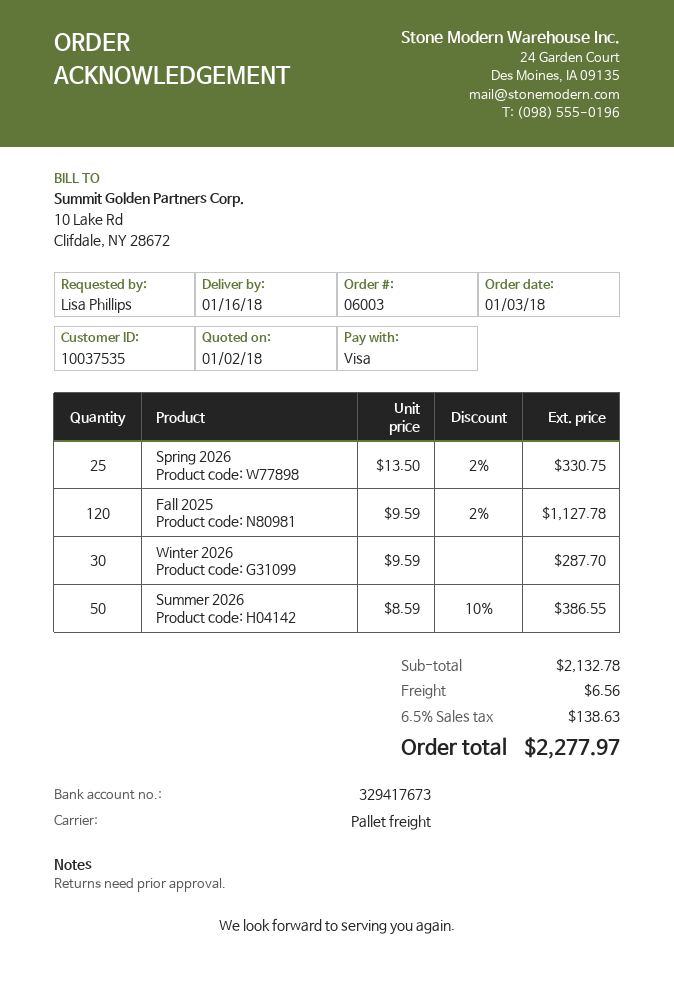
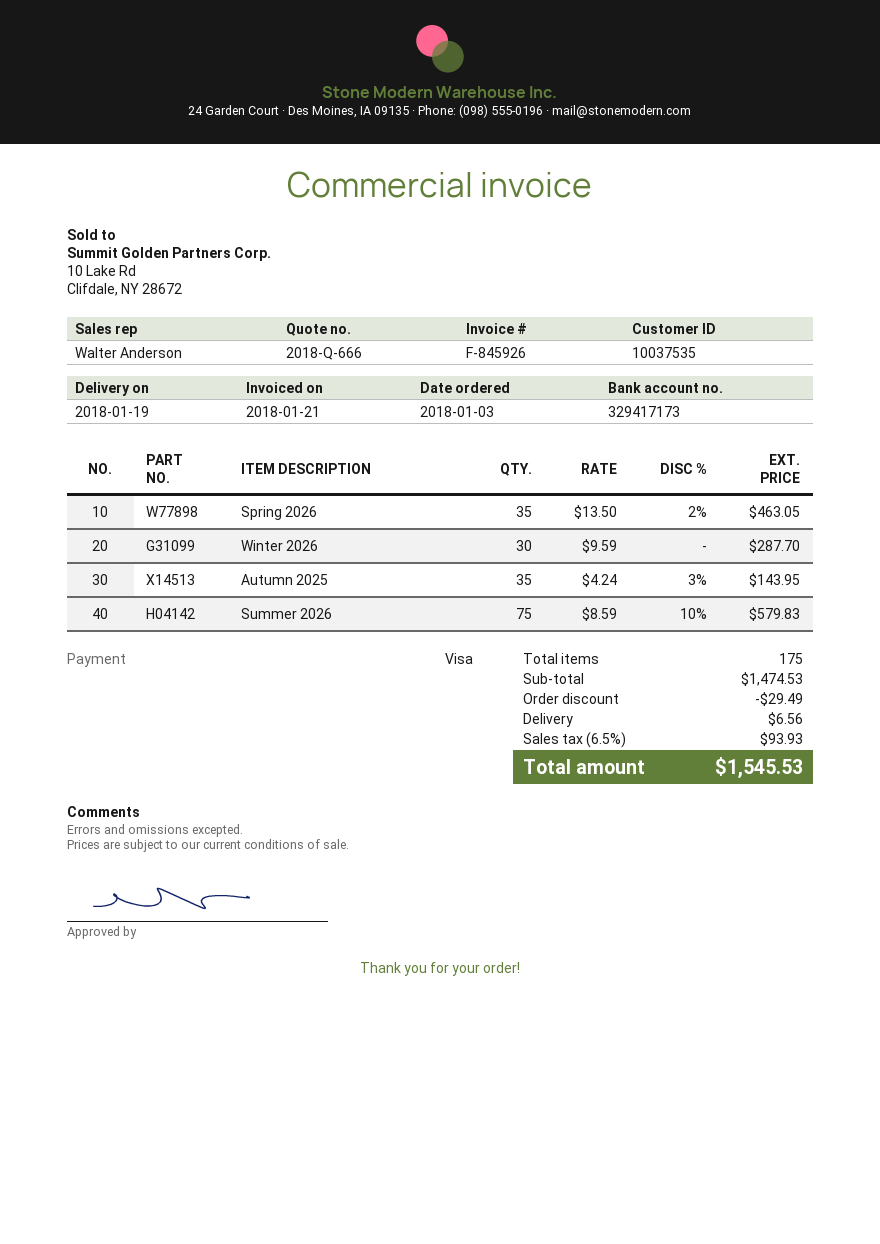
delivery date: 2018-01-16 -> 2018-01-19
bank account: 329417673 -> 329417173
Spring 2026: 25 x 13.50 - 2% = 330.75 -> 35 x 13.50 - 2% = 463.05
Fall 2025: 120 x 9.59 - 2% = 1127.78 -> none
Summer 2026: 50 x 8.59 - 10% = 386.55 -> 75 x 8.59 - 10% = 579.83
Autumn 2025: none -> 35 x 4.24 - 3% = 143.95
subtotal: 2132.78 -> 1474.53
discount: none -> 29.49
tax: 6.5% = 138.63 -> 6.5% = 93.93
total: 2277.97 -> 1545.53

